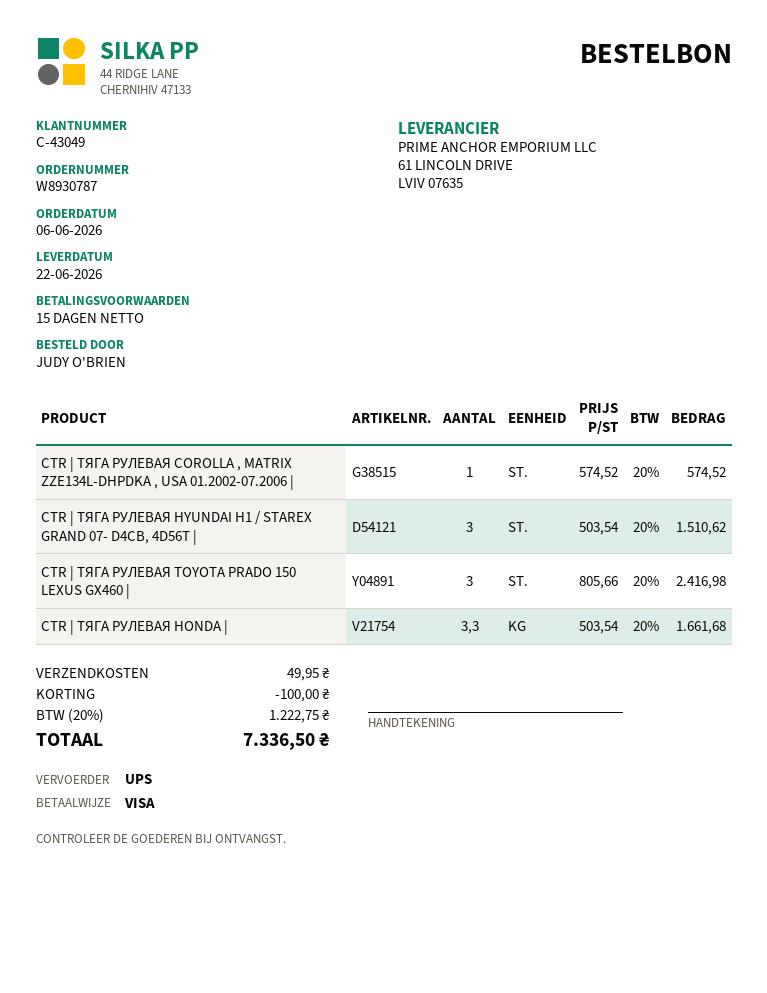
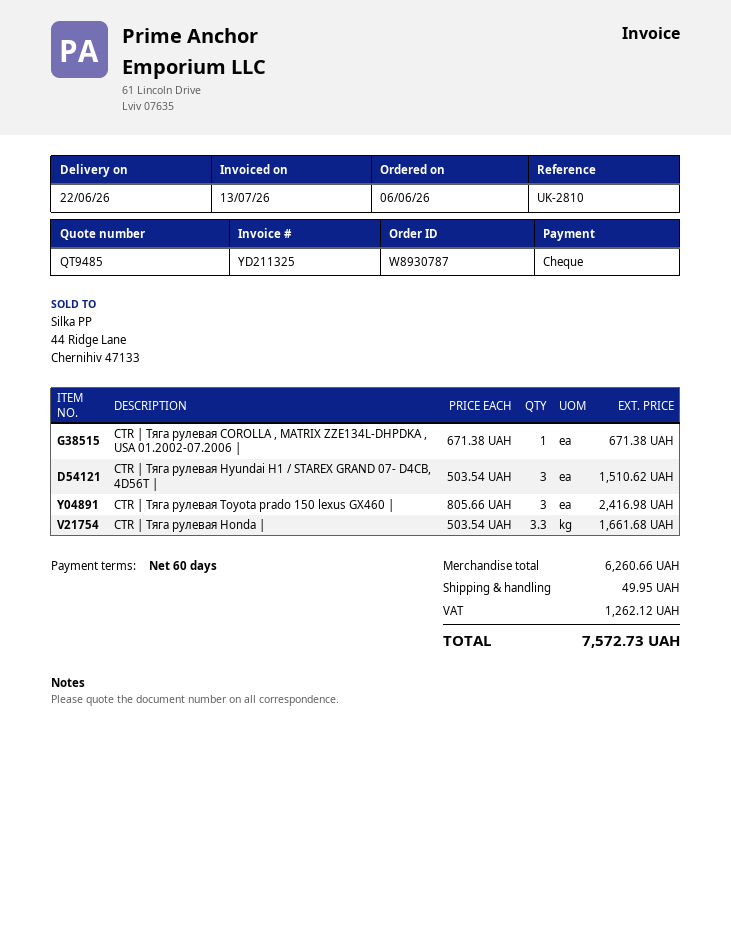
payment terms: 15 days -> 60 days
payment method: Visa -> cheque
CTR | ТЯГА РУЛЕВАЯ COROLLA , MATRIX ZZE134L-DHPDKA , USA 01.2002-07.2006 |: 1 x 574.52 = 574.52 -> 1 x 671.38 = 671.38
discount: 100.00 -> none
tax: 1222.75 -> 1262.12
total: 7336.50 -> 7572.73

